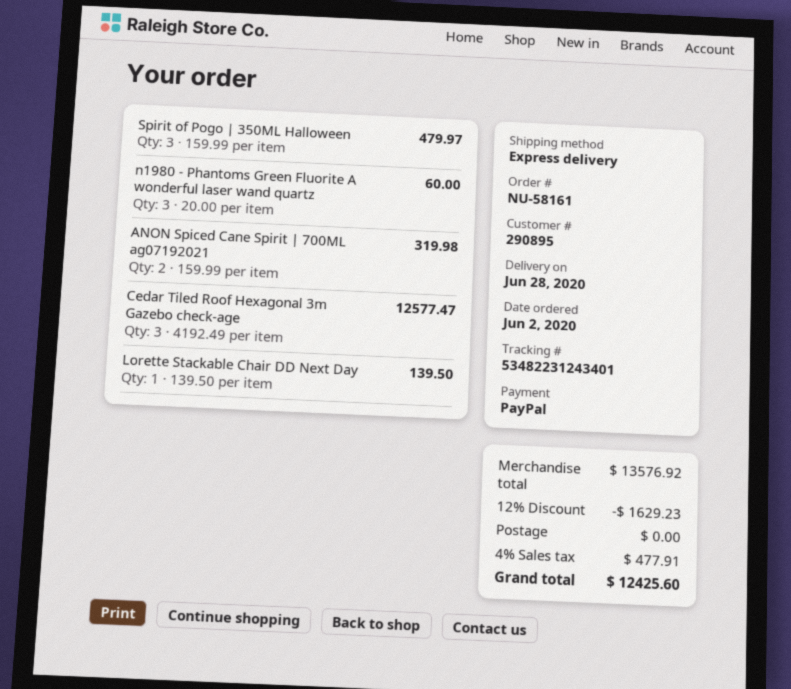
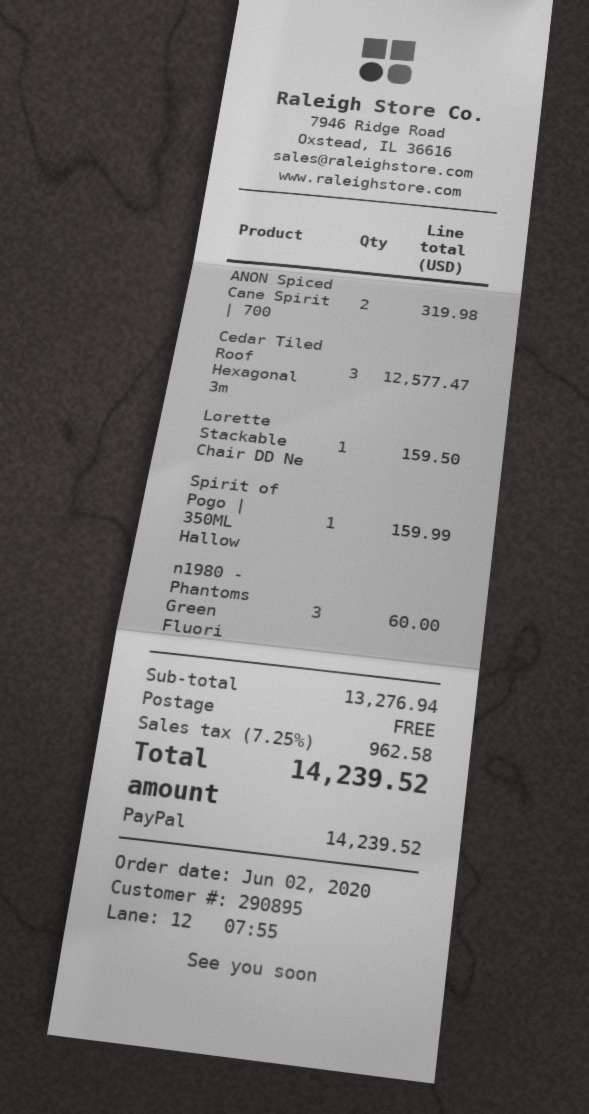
Spirit of Pogo | 350ML Halloween: 3 for 479.97 -> 1 for 159.99
Lorette Stackable Chair DD Next Day: 1 for 139.50 -> 1 for 159.50
subtotal: 13576.92 -> 13276.94
discount: 12% = 1629.23 -> none
tax: 4% = 477.91 -> 7.25% = 962.58
total: 12425.60 -> 14239.52

